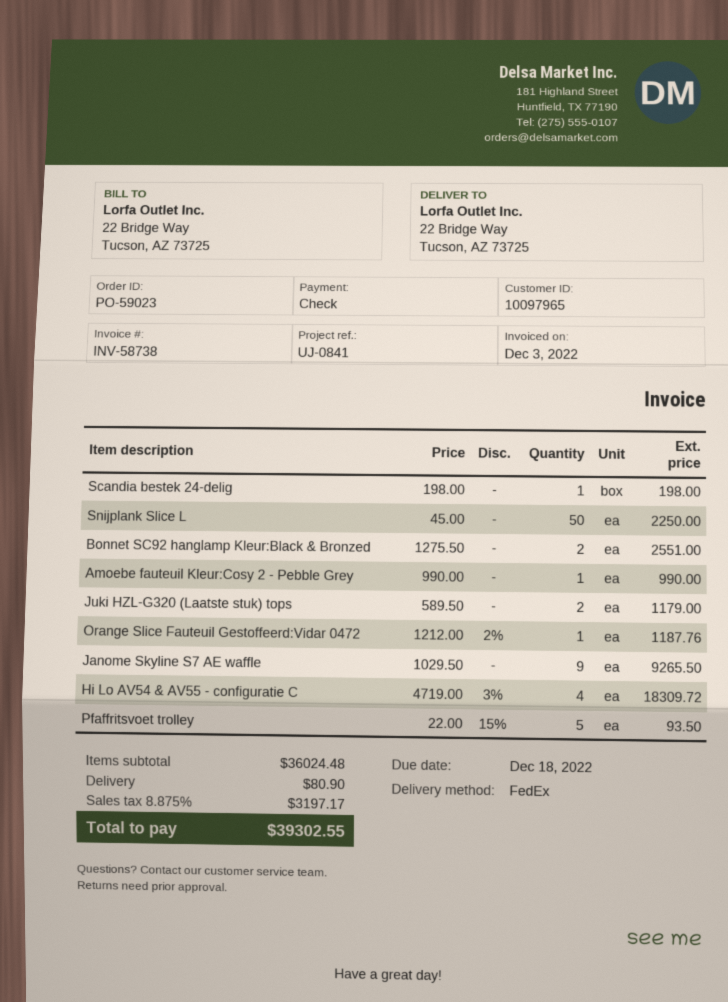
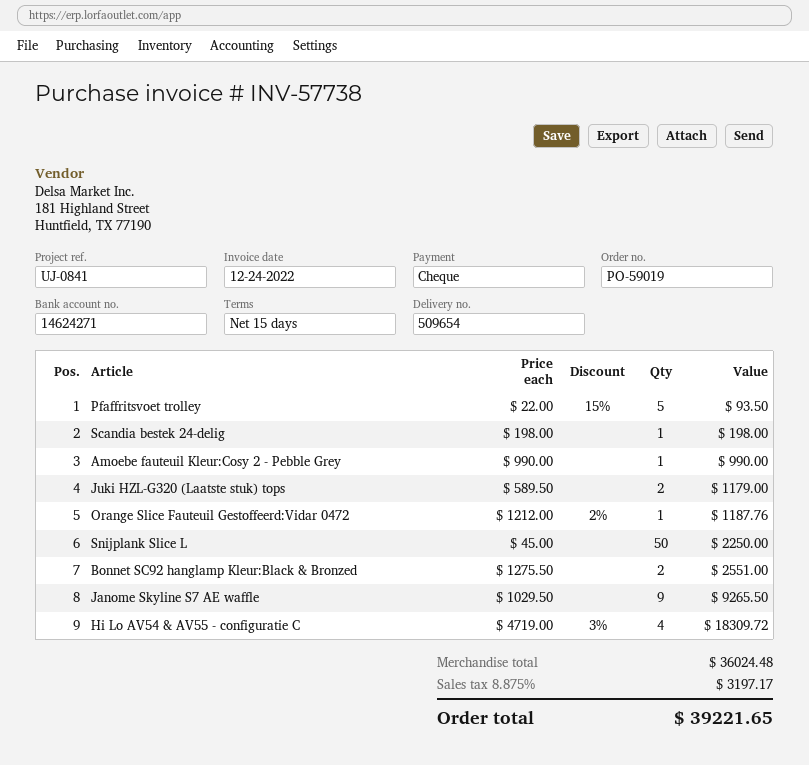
order number: PO-59023 -> PO-59019
invoice number: INV-58738 -> INV-57738
invoice date: 2022-12-03 -> 2022-12-24
shipping: 80.90 -> none
total: 39302.55 -> 39221.65

